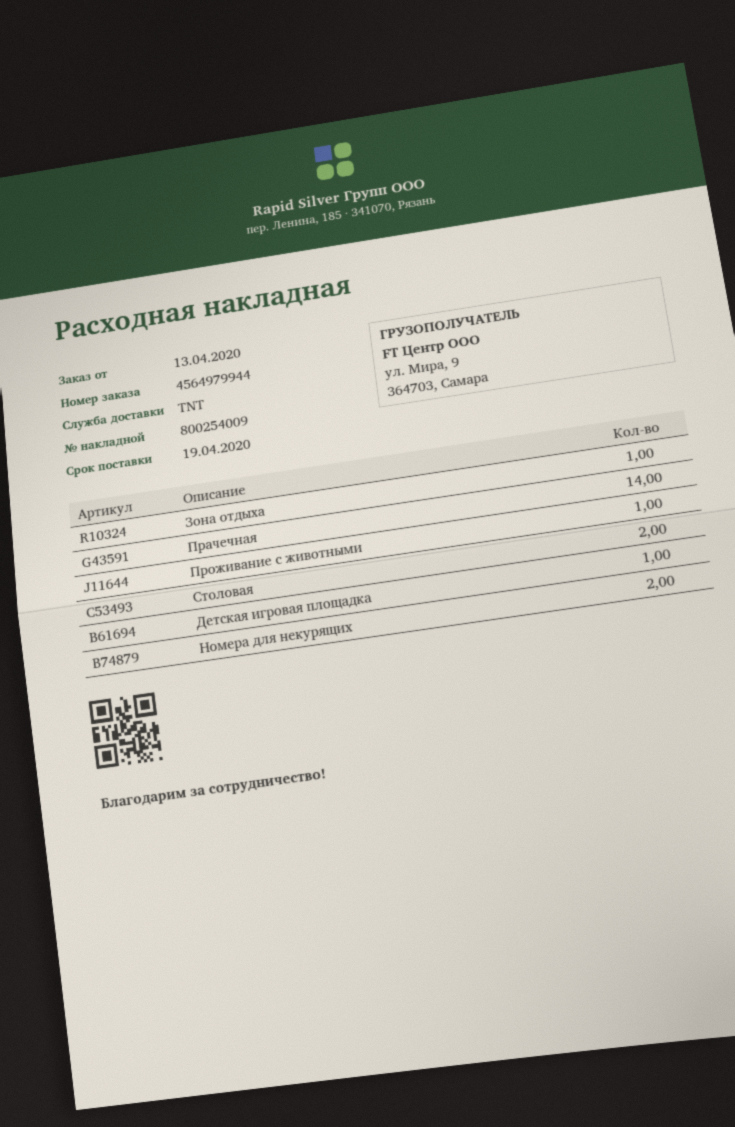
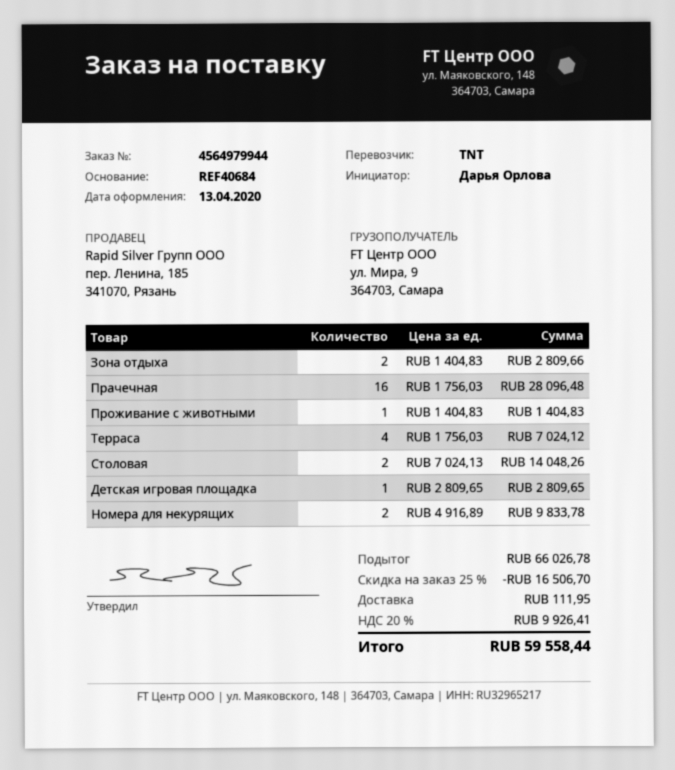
Зона отдыха: 1 -> 2
Прачечная: 14 -> 16
Терраса: none -> 4

